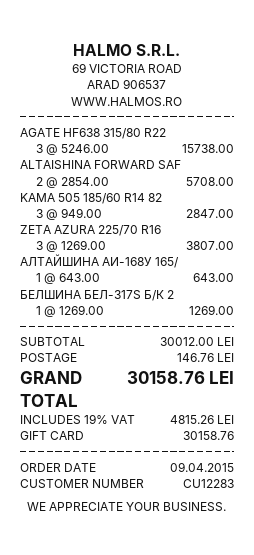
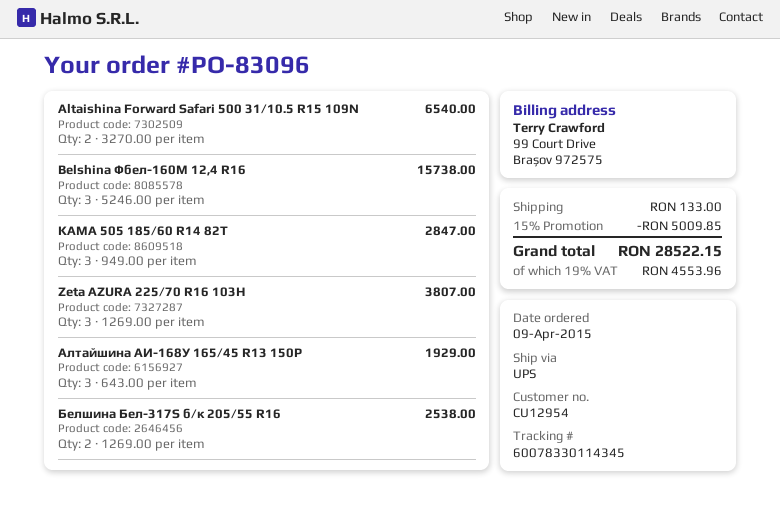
customer number: CU12283 -> CU12954
AGATE HF638 315/80 R22: 3 x 5246.00 = 15738.00 -> none
ALTAISHINA FORWARD SAF: 2 x 2854.00 = 5708.00 -> 2 x 3270.00 = 6540.00
АЛТАЙШИНА АИ-168У 165/: 1 x 643.00 = 643.00 -> 3 x 643.00 = 1929.00
БЕЛШИНА БЕЛ-317S Б/К 2: 1 x 1269.00 = 1269.00 -> 2 x 1269.00 = 2538.00
Belshina Фбел-160М 12,4 R16: none -> 3 x 5246.00 = 15738.00
discount: none -> 15% = 5009.85
shipping: 146.76 -> 133.00
tax: 19% = 4815.26 -> 19% = 4553.96
total: 30158.76 -> 28522.15

